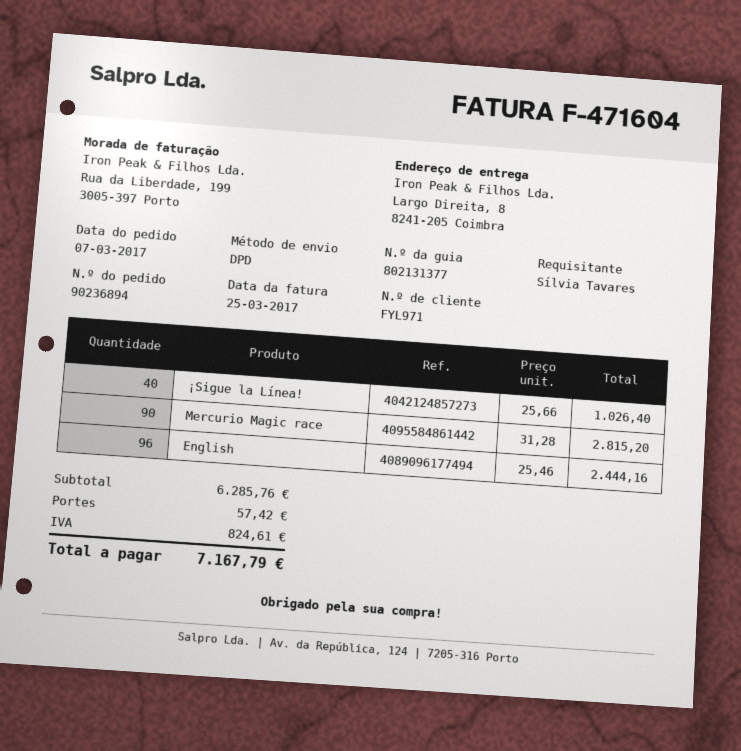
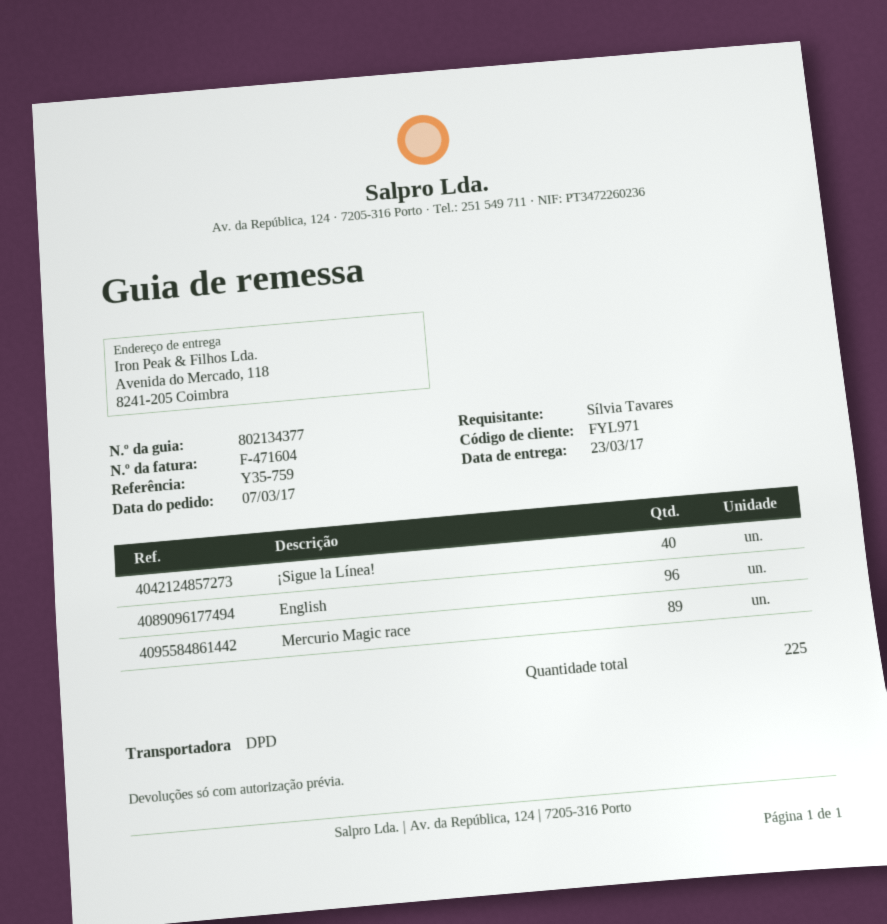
delivery note number: 802131377 -> 802134377
ship to: Largo Direita, 8, 8241-205 Coimbra -> Avenida do Mercado, 118, 8241-205 Coimbra
Mercurio Magic race: 90 -> 89

